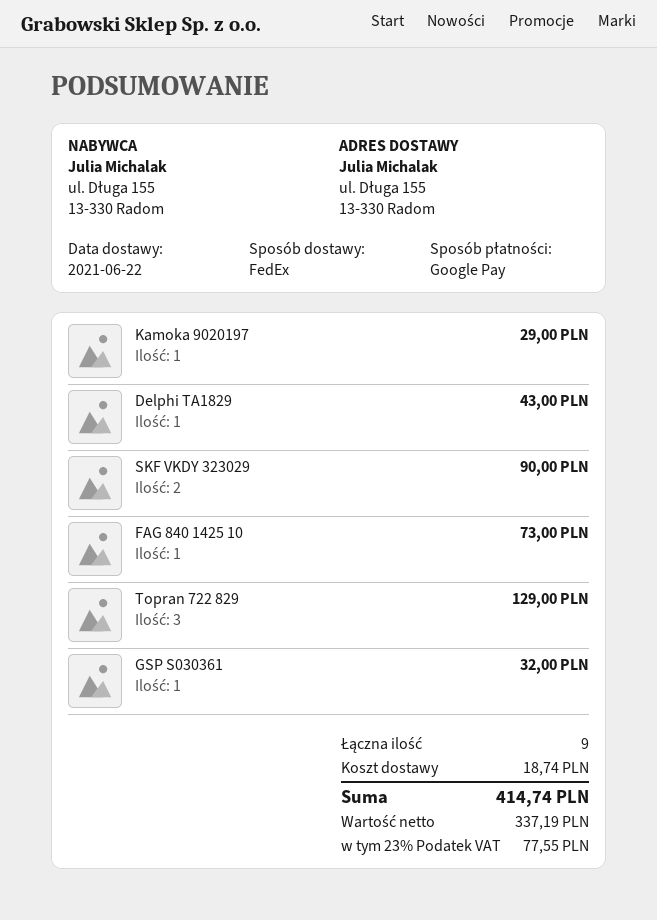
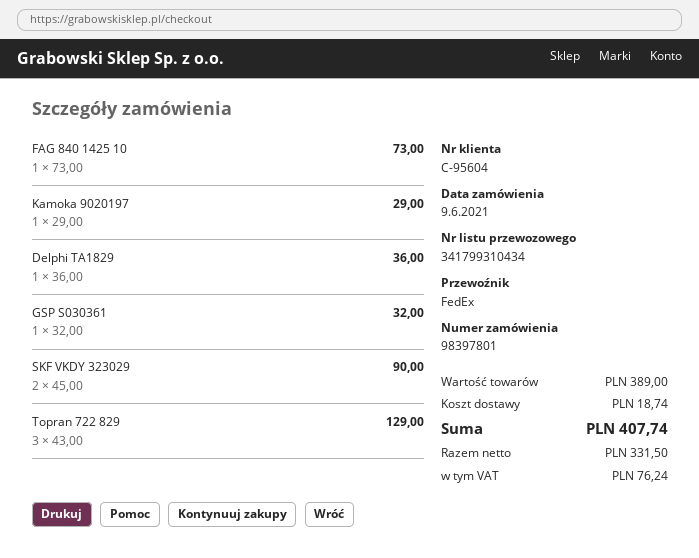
Delphi TA1829: 1 for 43.00 -> 1 for 36.00
net: 337.19 -> 331.50
tax: 77.55 -> 76.24
total: 414.74 -> 407.74

